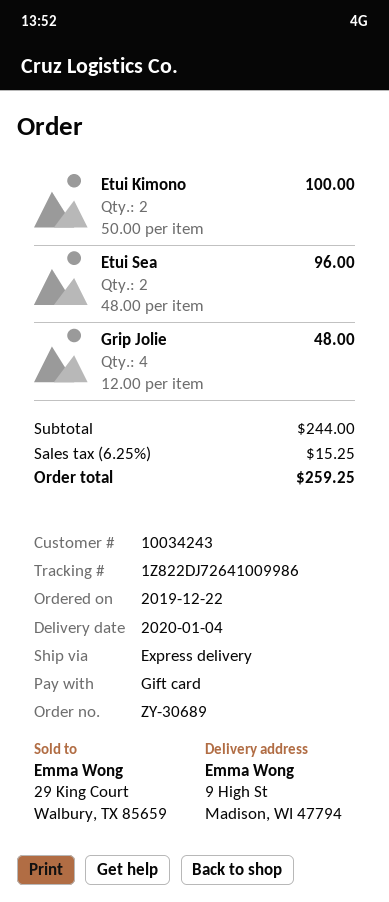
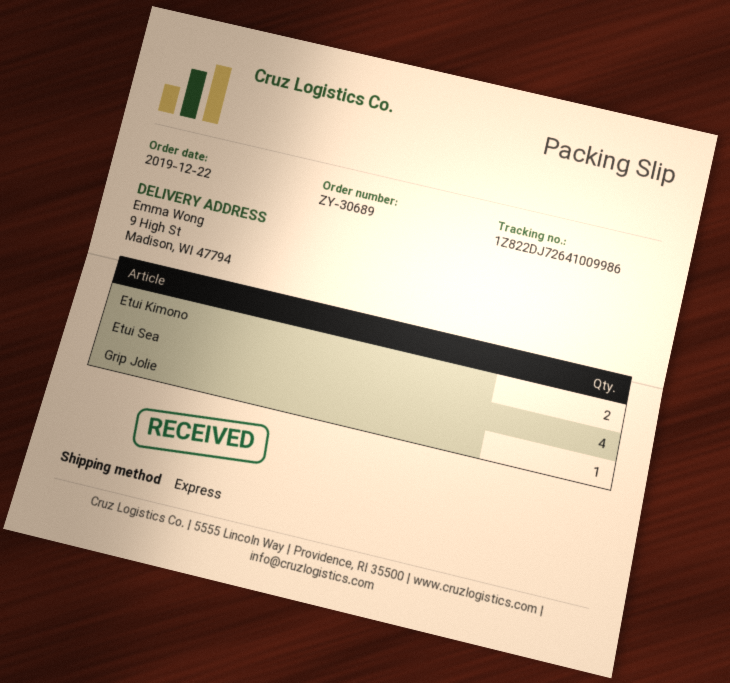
Etui Sea: 2 -> 4
Grip Jolie: 4 -> 1

